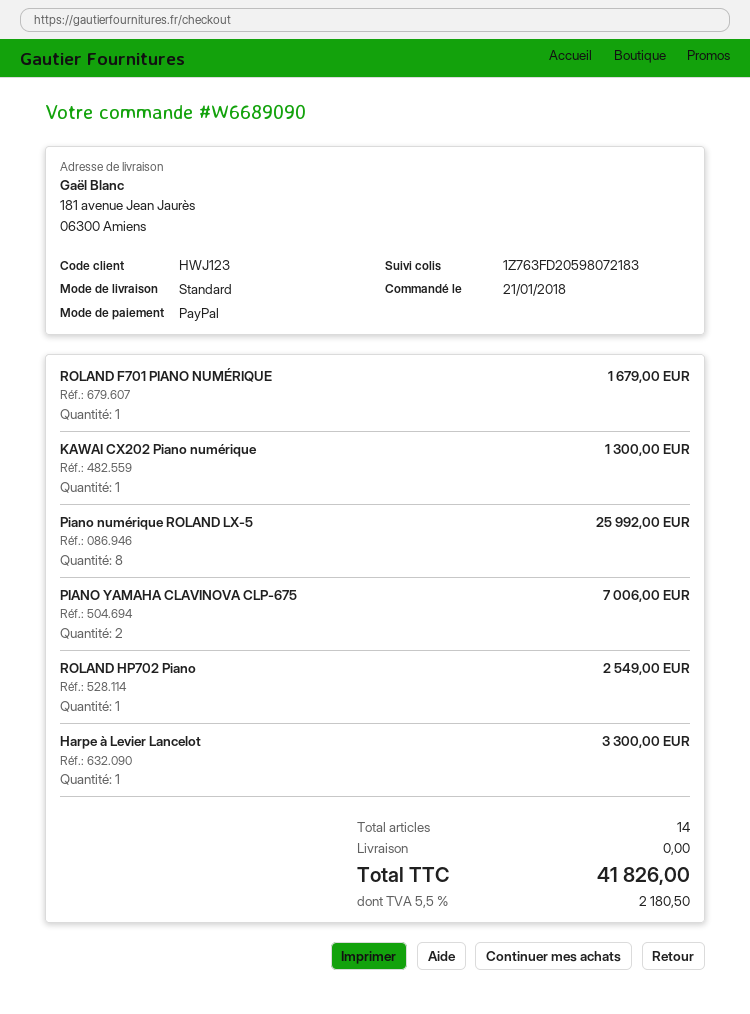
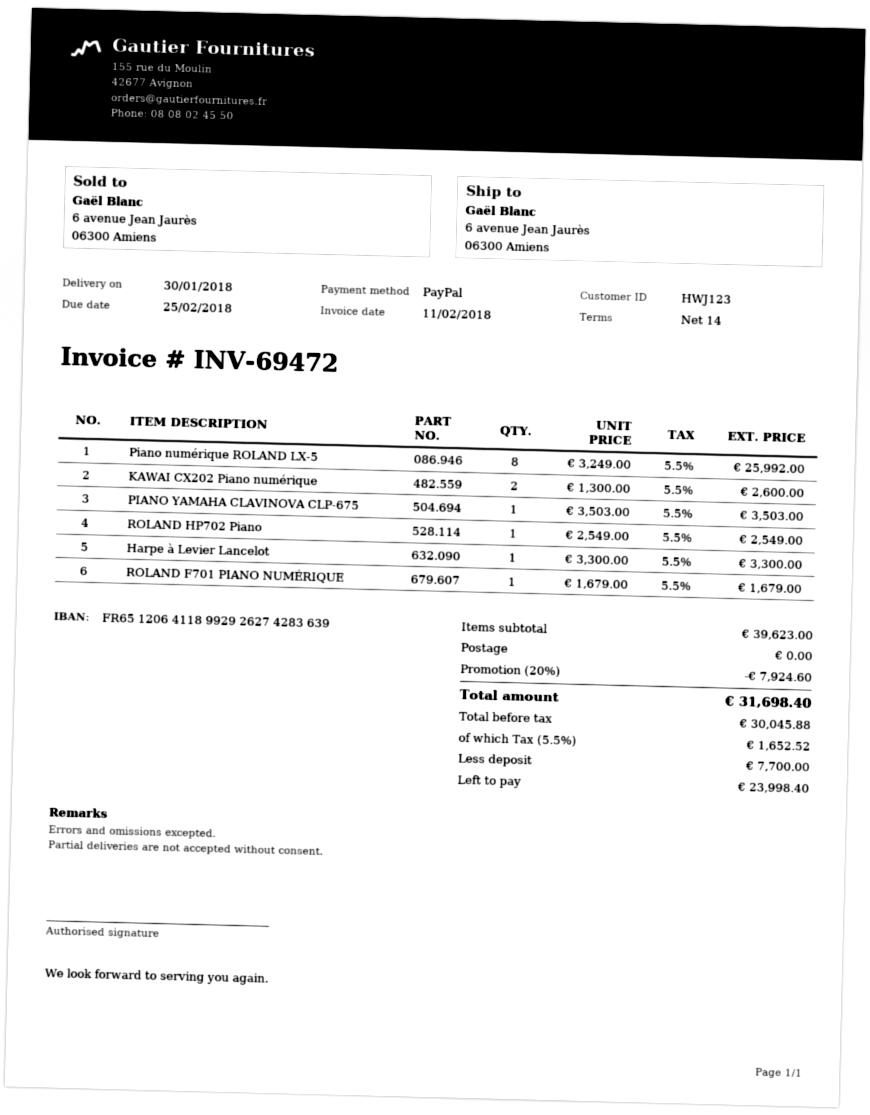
ship to: 181 avenue Jean Jaurès, 06300 Amiens -> 6 avenue Jean Jaurès, 06300 Amiens
KAWAI CX202 Piano numérique: 1 for 1300.00 -> 2 for 2600.00
PIANO YAMAHA CLAVINOVA CLP-675: 2 for 7006.00 -> 1 for 3503.00
discount: none -> 20% = 7924.60
tax: 5.5% = 2180.50 -> 5.5% = 1652.52
total: 41826.00 -> 31698.40

